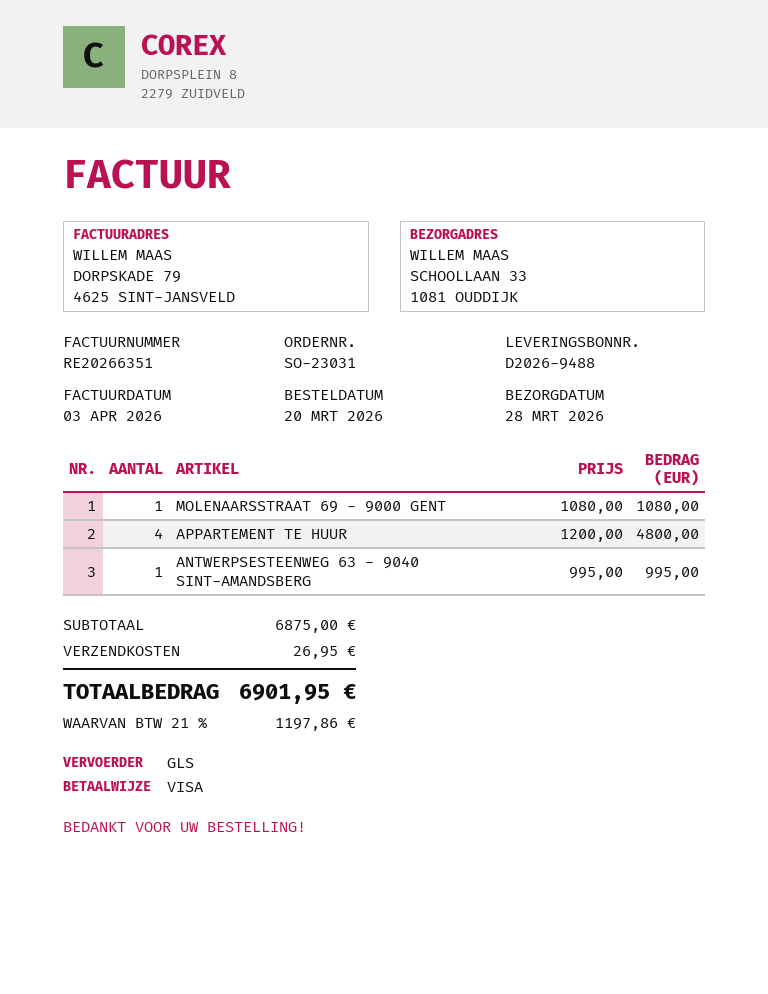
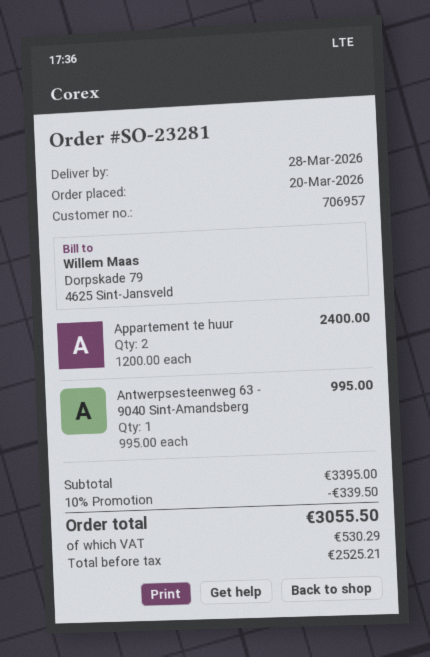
order number: SO-23031 -> SO-23281
MOLENAARSSTRAAT 69 - 9000 GENT: 1 x 1080.00 = 1080.00 -> none
APPARTEMENT TE HUUR: 4 x 1200.00 = 4800.00 -> 2 x 1200.00 = 2400.00
subtotal: 6875.00 -> 3395.00
discount: none -> 10% = 339.50
shipping: 26.95 -> none
tax: 1197.86 -> 530.29
total: 6901.95 -> 3055.50

